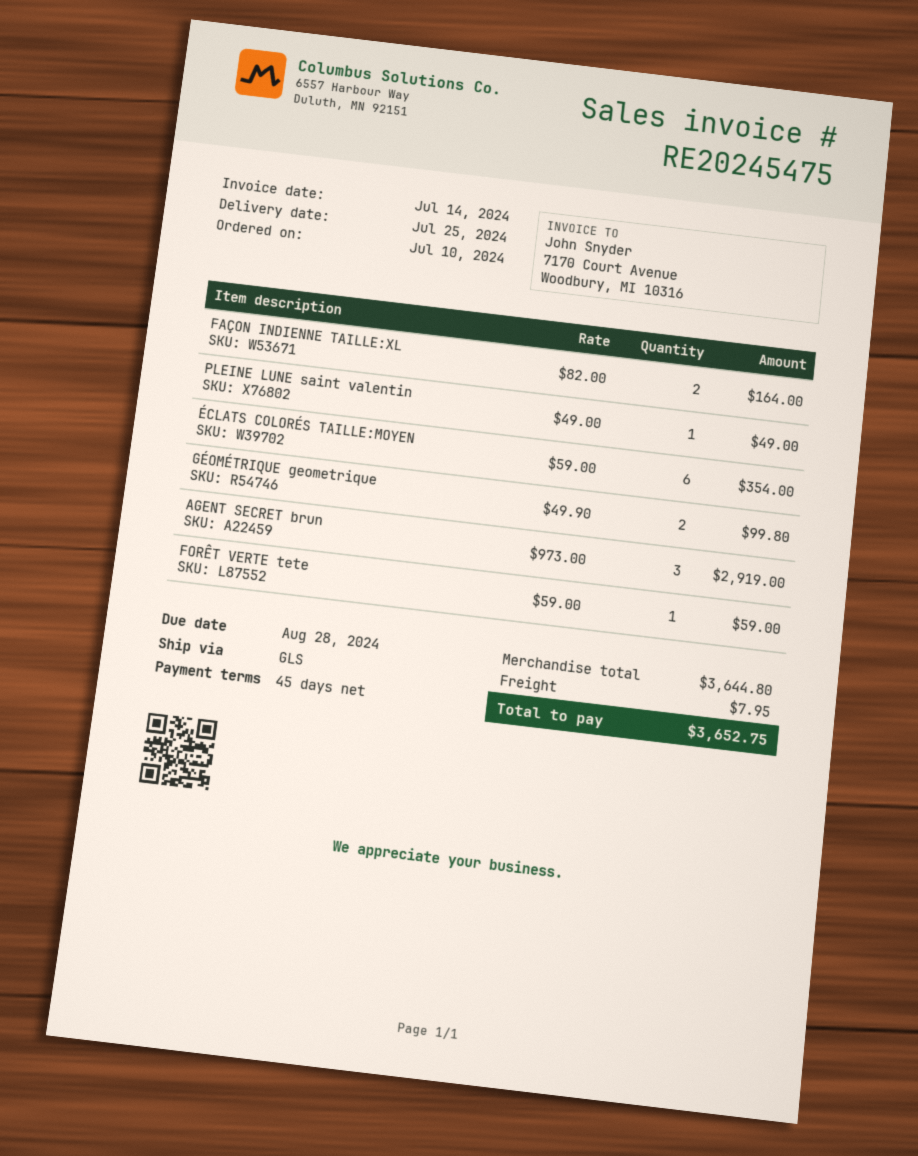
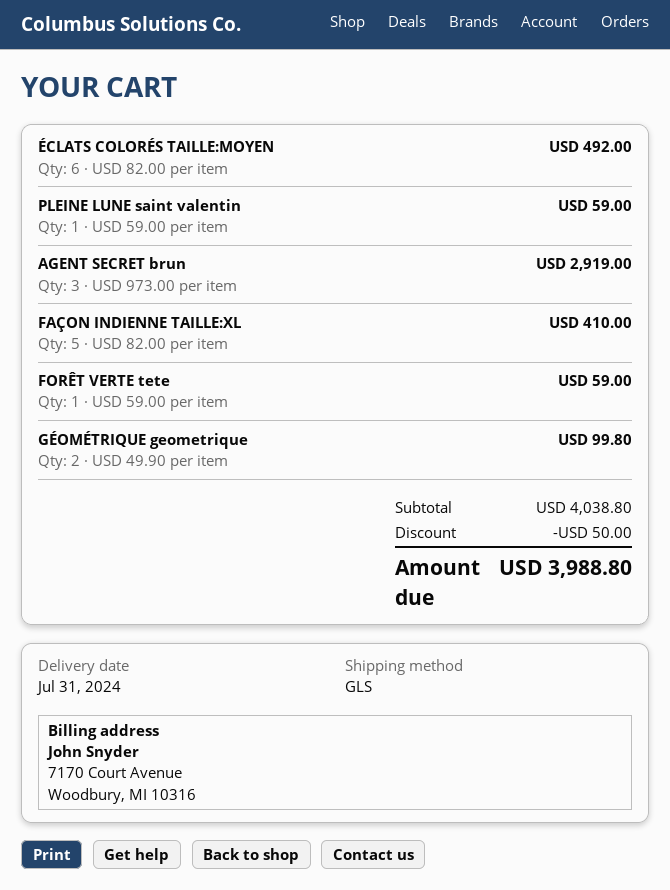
delivery date: 2024-07-25 -> 2024-07-31
FAÇON INDIENNE TAILLE:XL: 2 x 82.00 = 164.00 -> 5 x 82.00 = 410.00
PLEINE LUNE saint valentin: 1 x 49.00 = 49.00 -> 1 x 59.00 = 59.00
ÉCLATS COLORÉS TAILLE:MOYEN: 6 x 59.00 = 354.00 -> 6 x 82.00 = 492.00
subtotal: 3644.80 -> 4038.80
discount: none -> 50.00
shipping: 7.95 -> none
total: 3652.75 -> 3988.80

